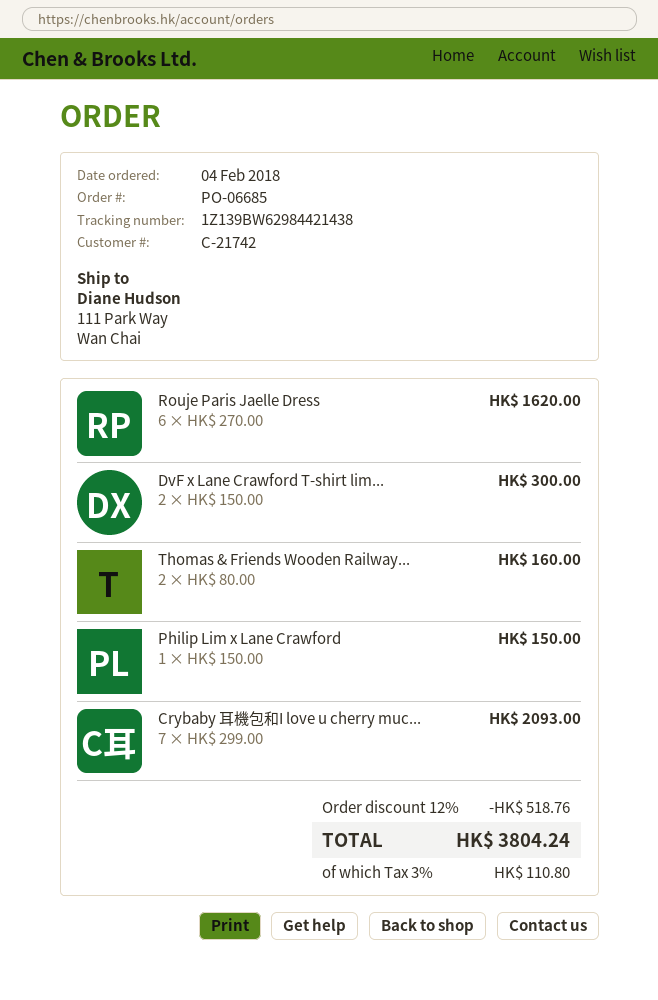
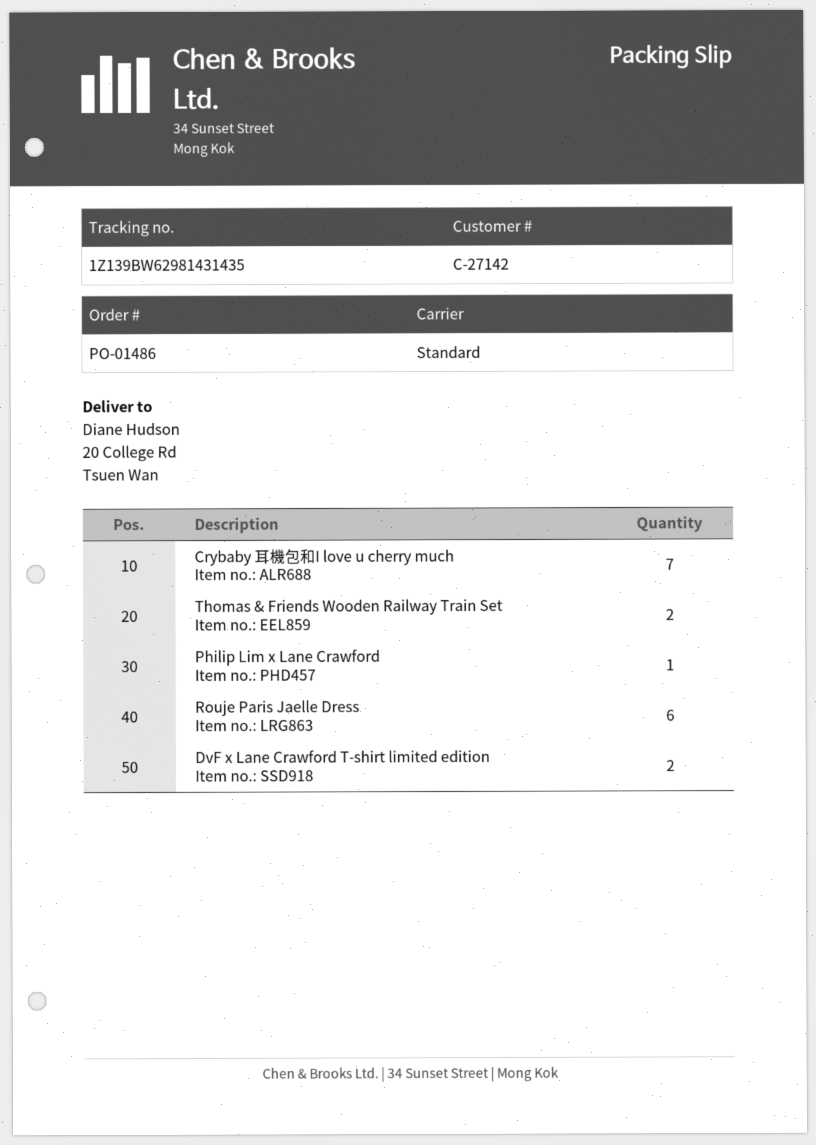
order number: PO-06685 -> PO-01486
customer number: C-21742 -> C-27142
tracking number: 1Z139BW62984421438 -> 1Z139BW62981431435
ship to: 111 Park Way, Wan Chai -> 20 College Rd, Tsuen Wan

